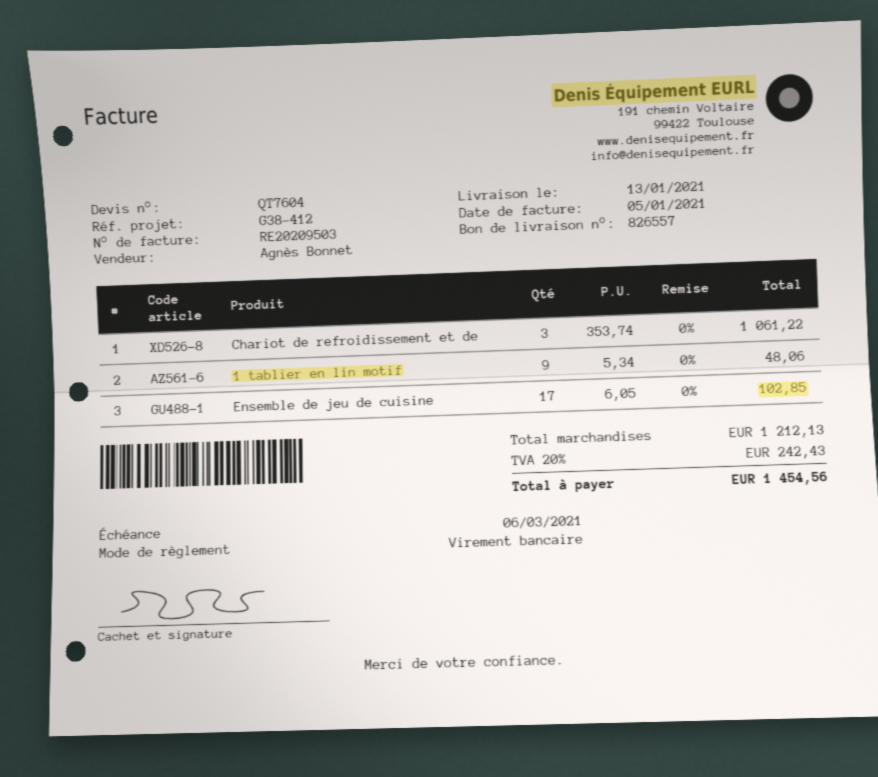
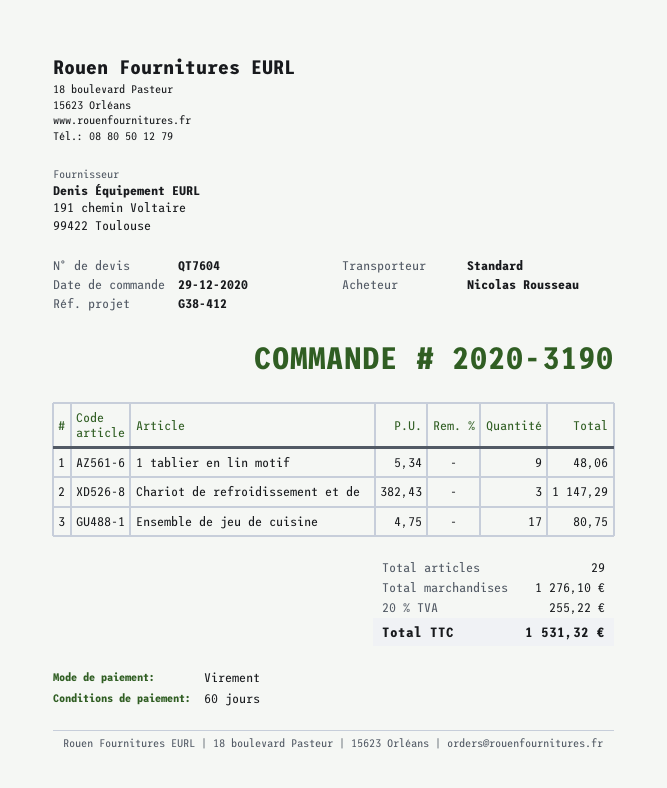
Chariot de refroidissement et de: 3 x 353.74 = 1061.22 -> 3 x 382.43 = 1147.29
Ensemble de jeu de cuisine: 17 x 6.05 = 102.85 -> 17 x 4.75 = 80.75
subtotal: 1212.13 -> 1276.10
tax: 20% = 242.43 -> 20% = 255.22
total: 1454.56 -> 1531.32

